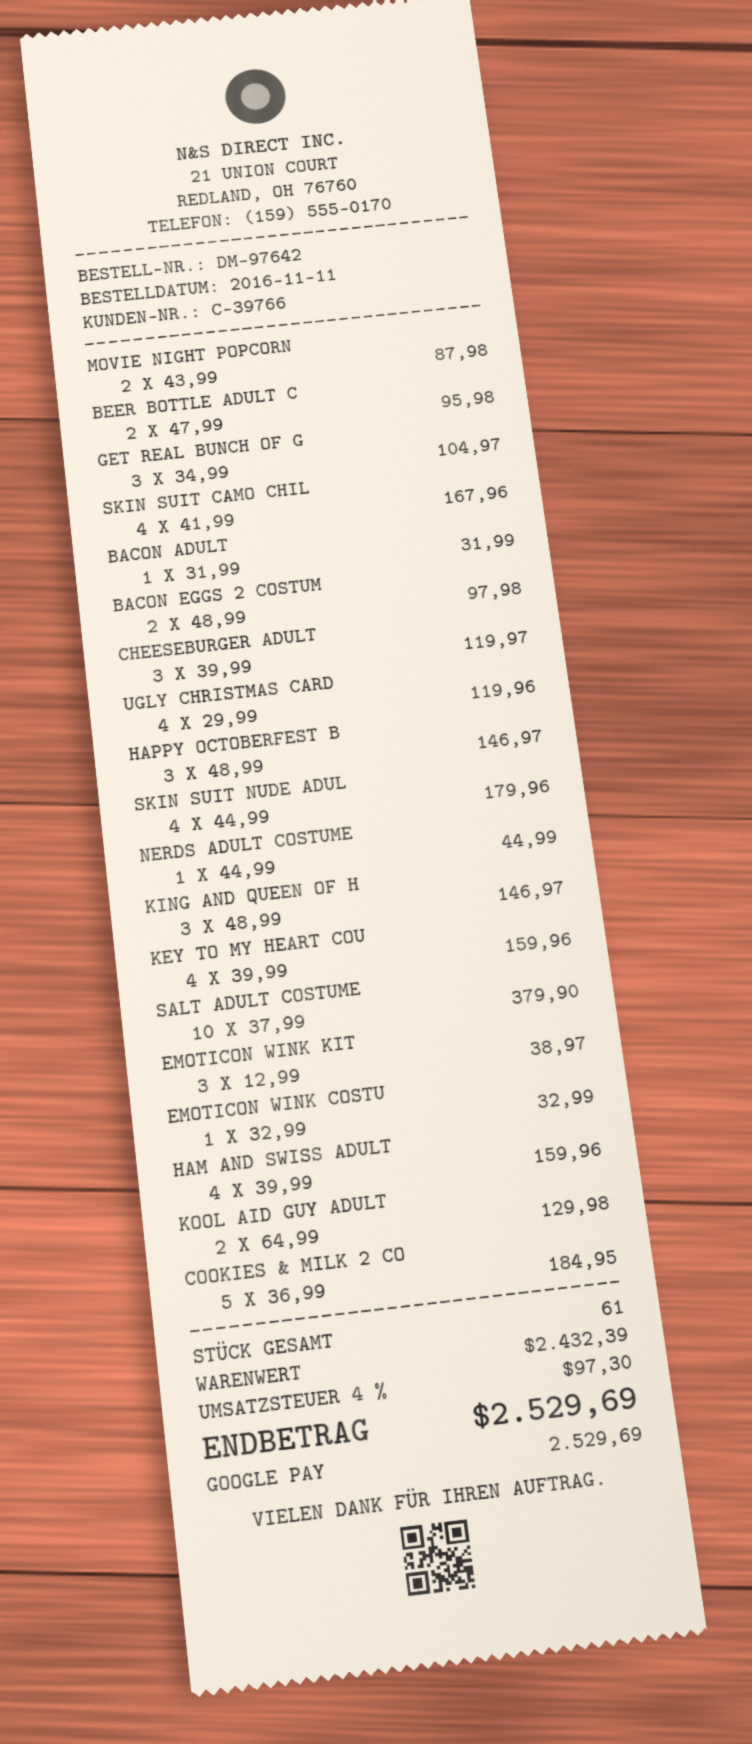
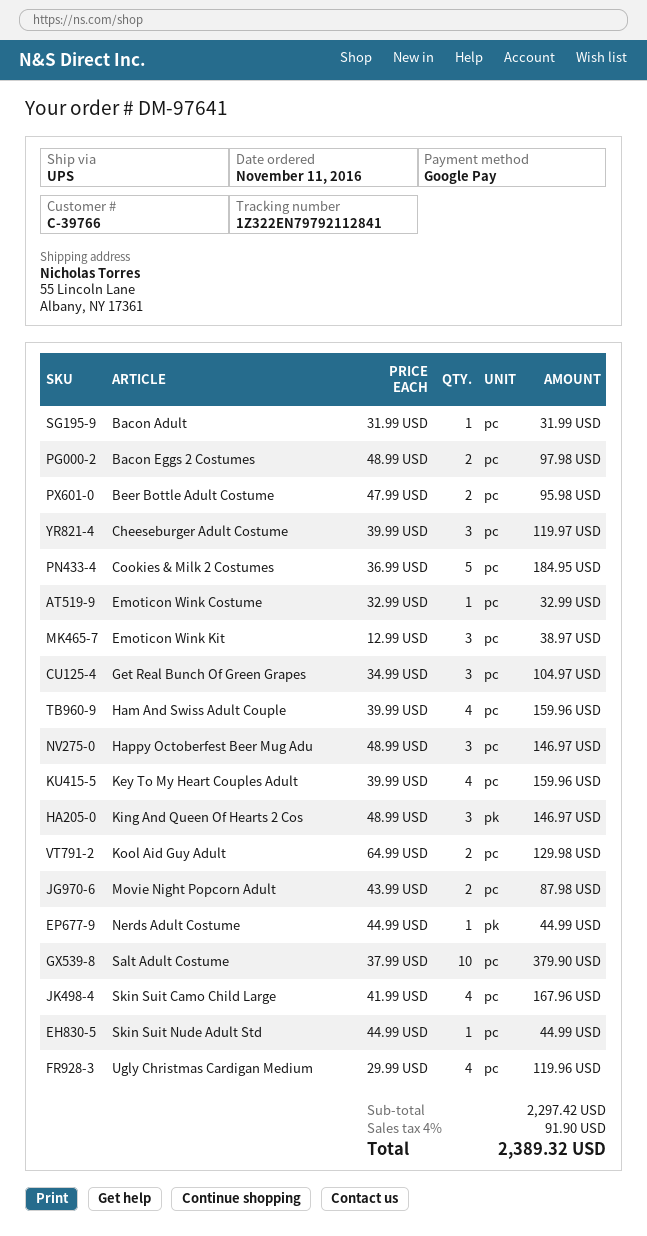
order number: DM-97642 -> DM-97641
SKIN SUIT NUDE ADUL: 4 x 44.99 = 179.96 -> 1 x 44.99 = 44.99
subtotal: 2432.39 -> 2297.42
tax: 4% = 97.30 -> 4% = 91.90
total: 2529.69 -> 2389.32

